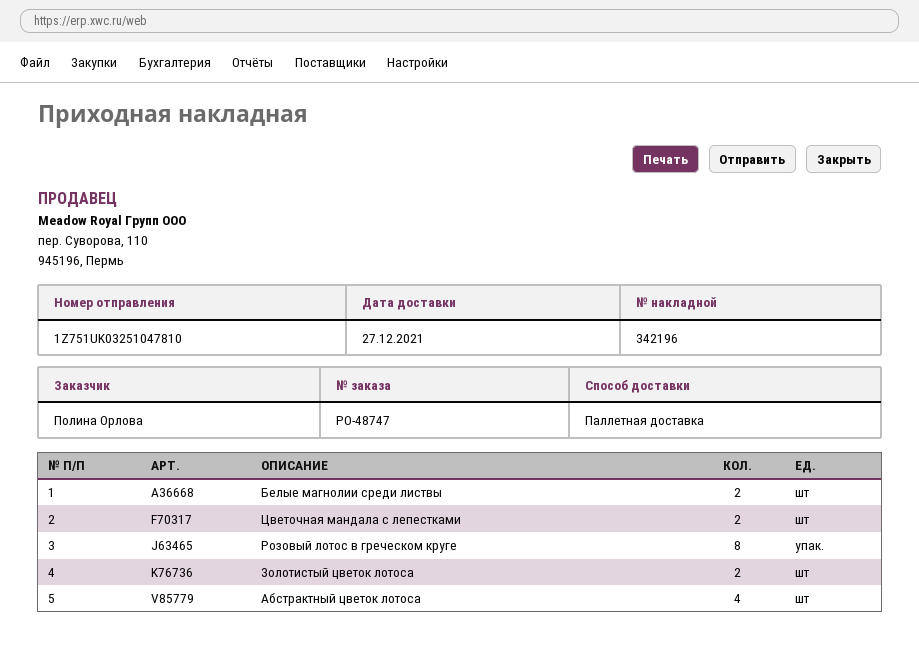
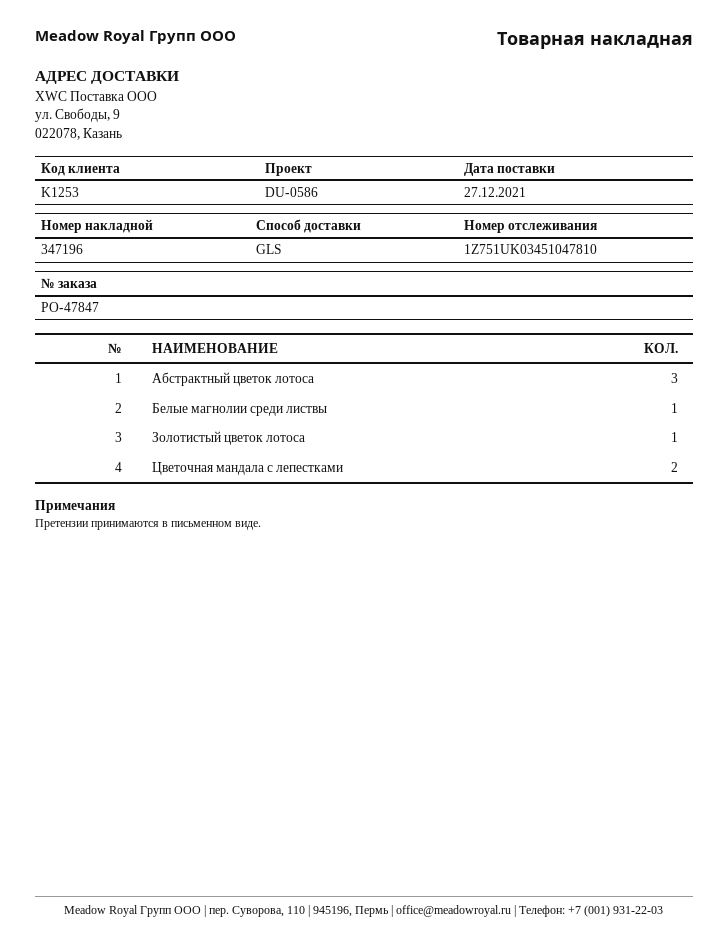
order number: PO-48747 -> PO-47847
delivery note number: 342196 -> 347196
shipping method: pallet freight -> GLS
tracking number: 1Z751UK03251047810 -> 1Z751UK03451047810
Белые магнолии среди листвы: 2 -> 1
Розовый лотос в греческом круге: 8 -> none
Золотистый цветок лотоса: 2 -> 1
Абстрактный цветок лотоса: 4 -> 3

